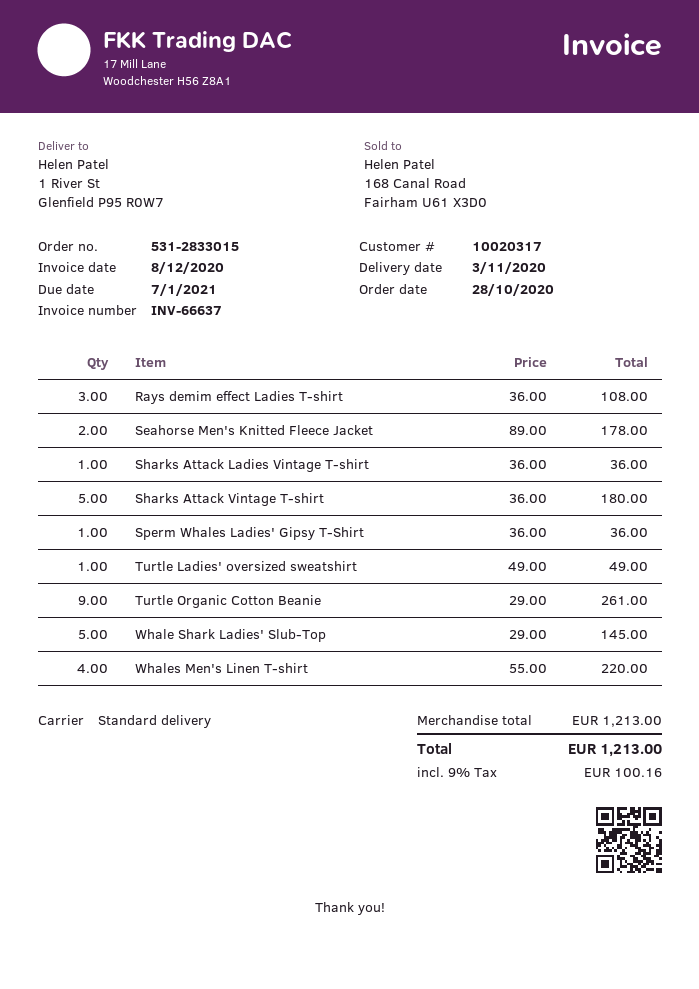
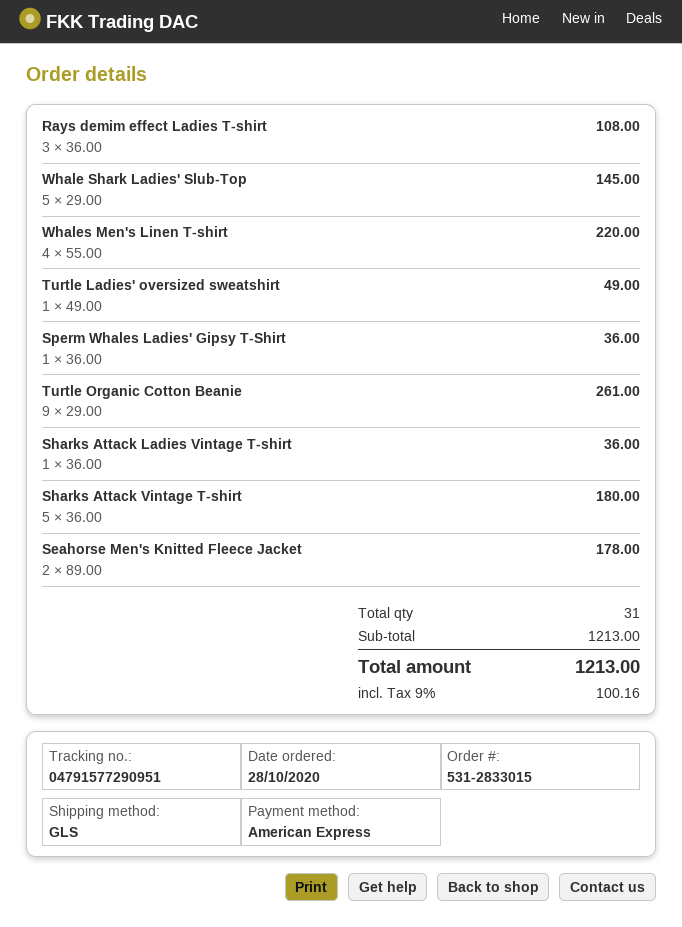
shipping method: standard -> GLS

